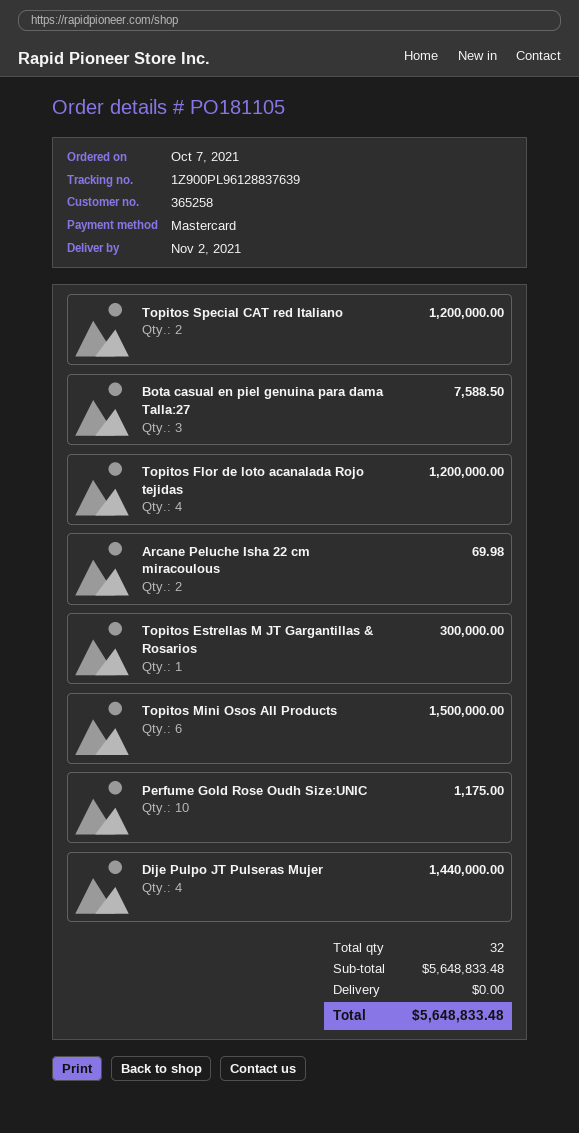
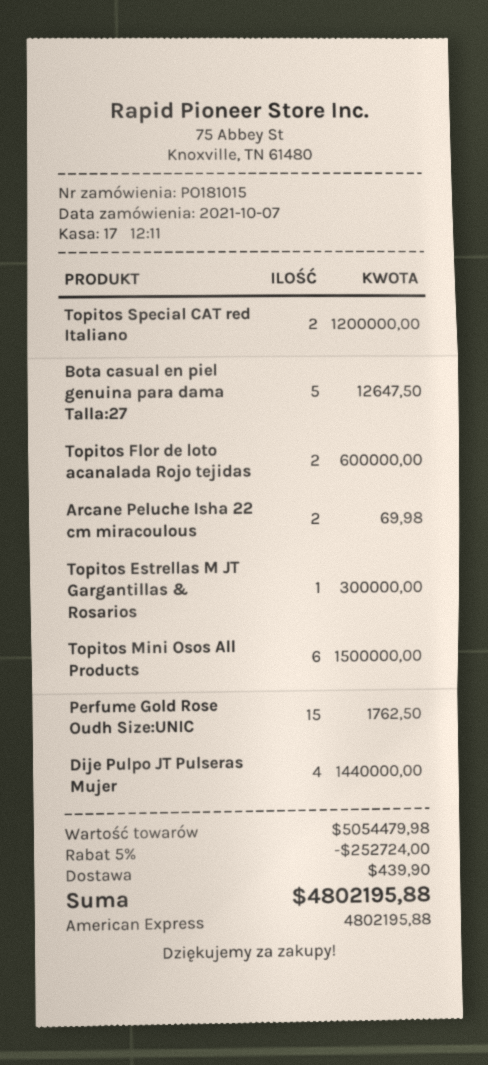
order number: PO181105 -> PO181015
payment method: Mastercard -> American Express
Bota casual en piel genuina para dama Talla:27: 3 for 7588.50 -> 5 for 12647.50
Topitos Flor de loto acanalada Rojo tejidas: 4 for 1200000.00 -> 2 for 600000.00
Perfume Gold Rose Oudh Size:UNIC: 10 for 1175.00 -> 15 for 1762.50
subtotal: 5648833.48 -> 5054479.98
discount: none -> 5% = 252724.00
shipping: 0.00 -> 439.90
total: 5648833.48 -> 4802195.88

